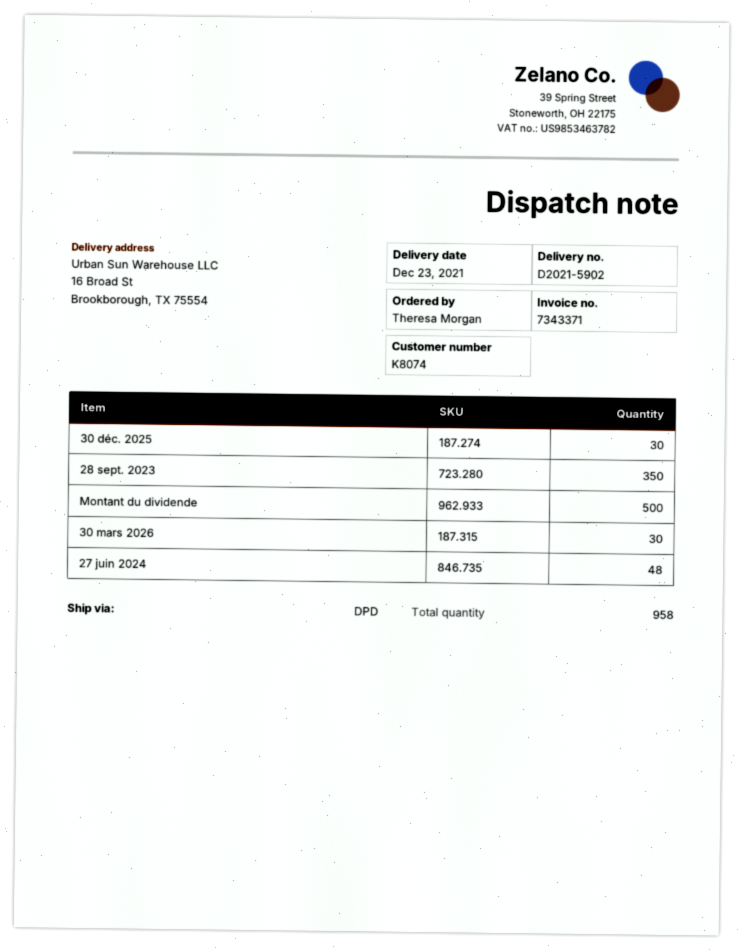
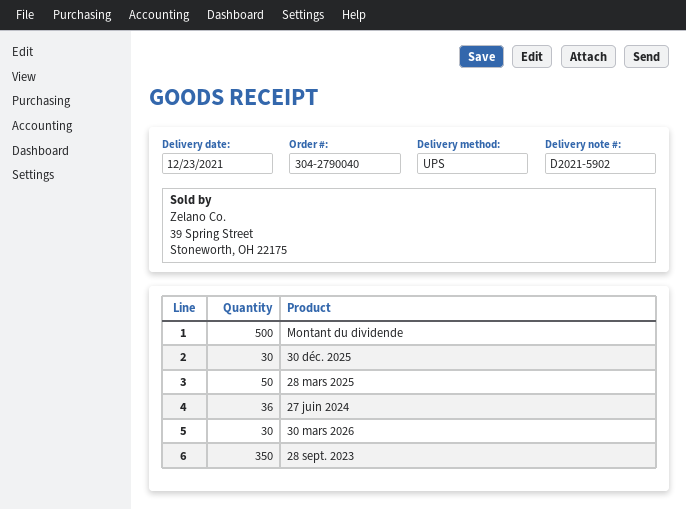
shipping method: DPD -> UPS
27 juin 2024: 48 -> 36
28 mars 2025: none -> 50

